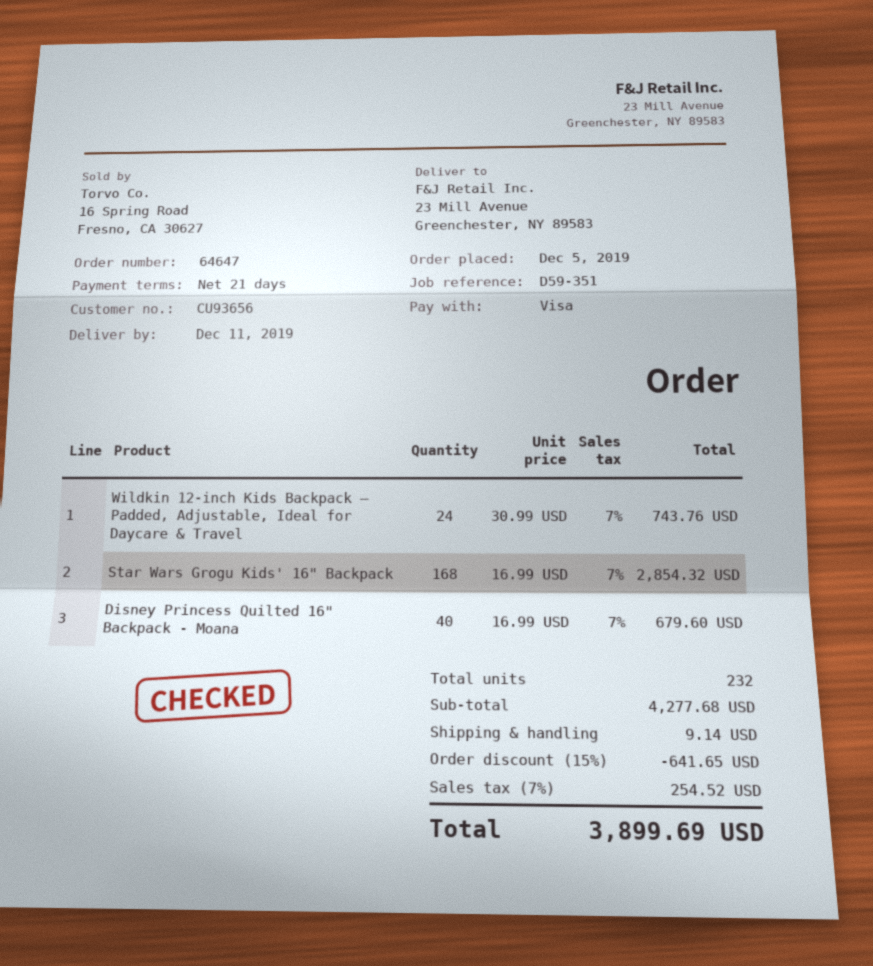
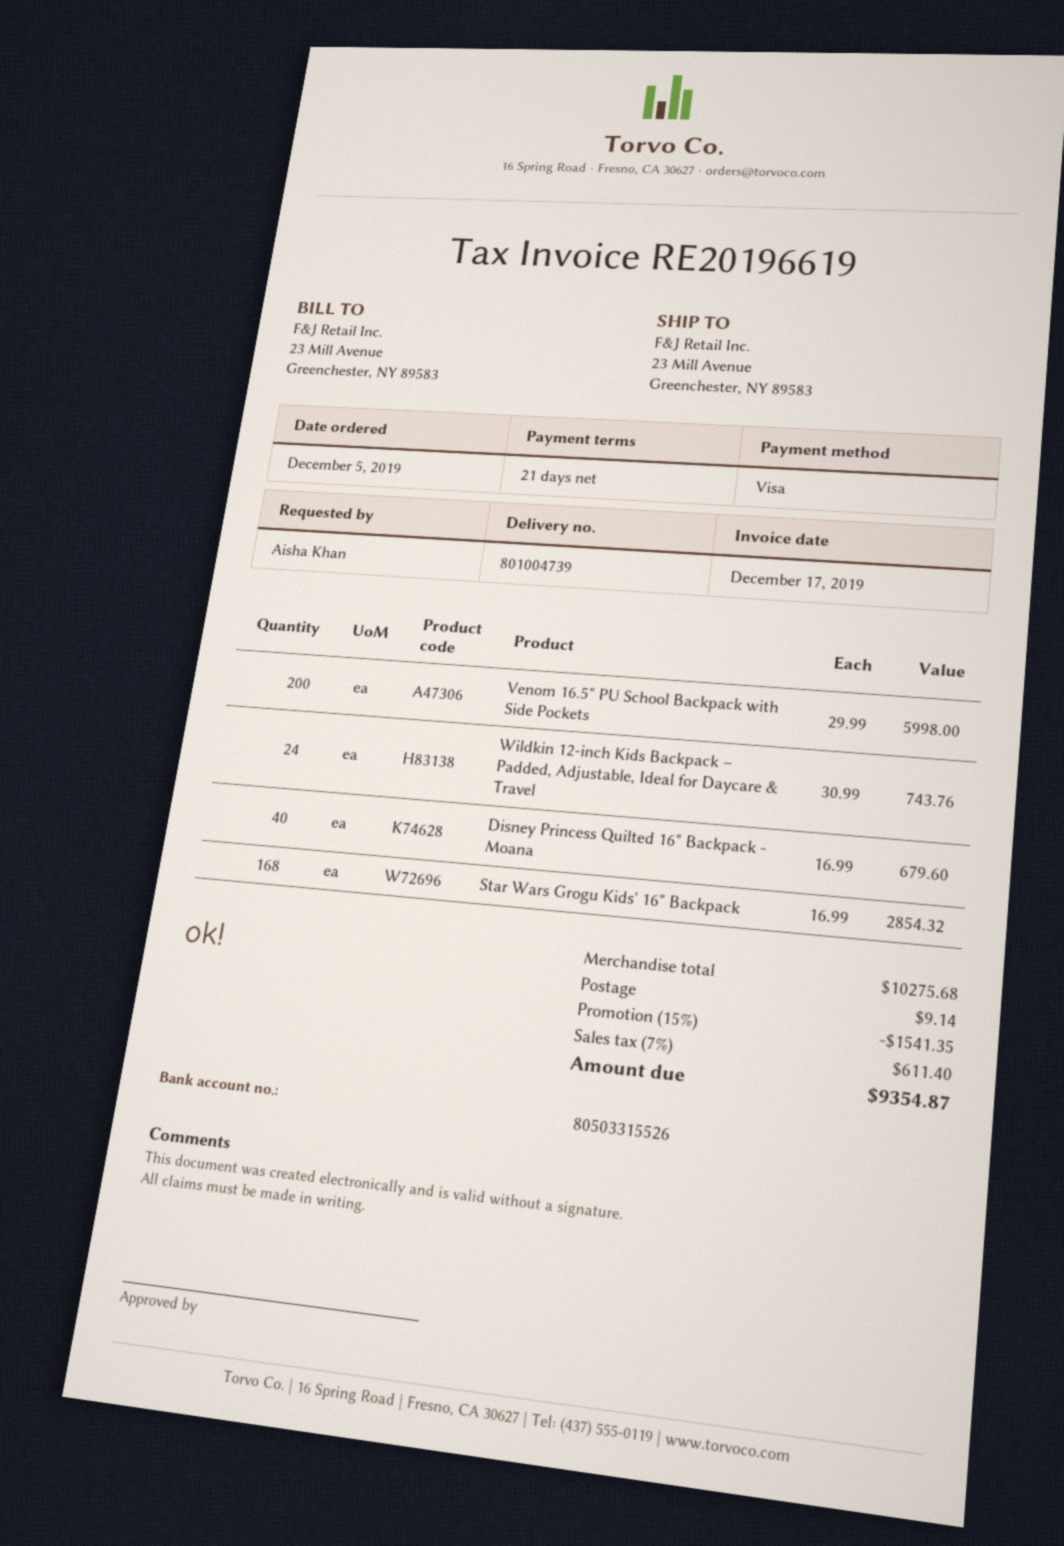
Venom 16.5" PU School Backpack with Side Pockets: none -> 200 x 29.99 = 5998.00
subtotal: 4277.68 -> 10275.68
discount: 15% = 641.65 -> 15% = 1541.35
tax: 7% = 254.52 -> 7% = 611.40
total: 3899.69 -> 9354.87

